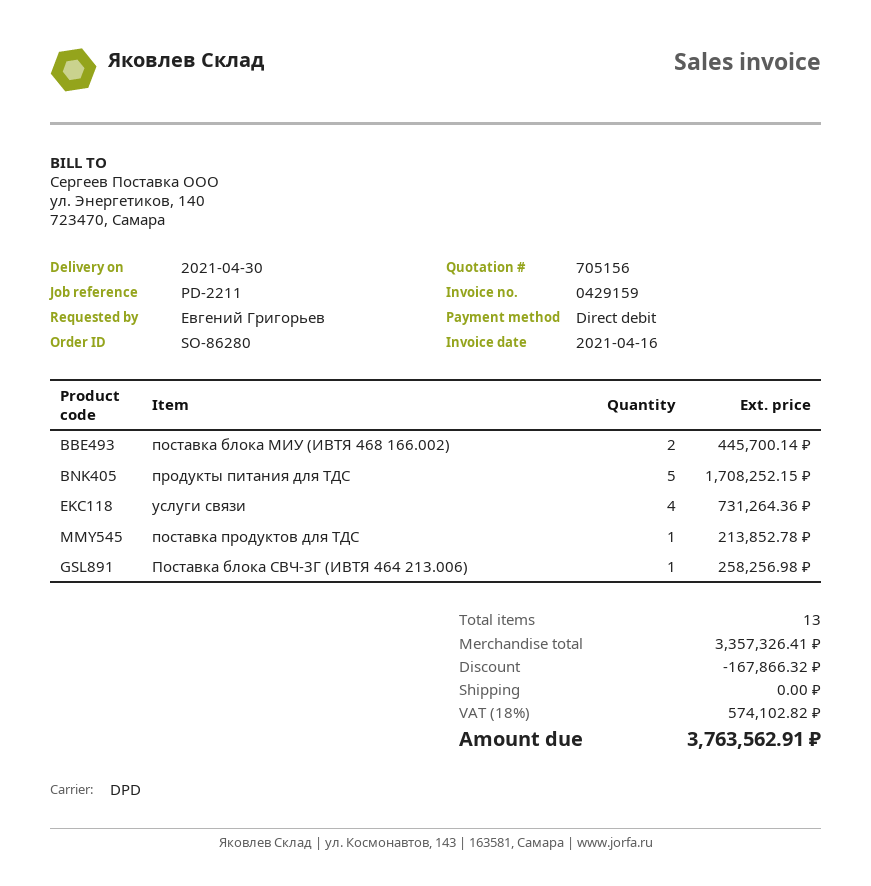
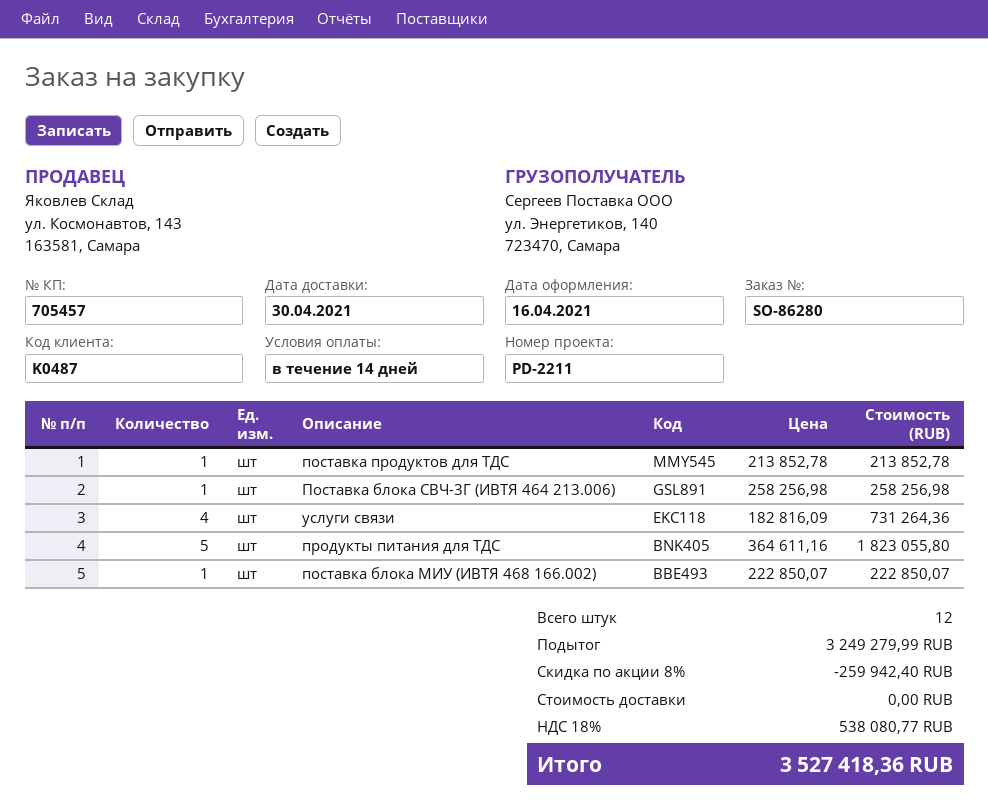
quote number: 705156 -> 705457
поставка блока МИУ (ИВТЯ 468 166.002): 2 for 445700.14 -> 1 for 222850.07
продукты питания для ТДС: 5 for 1708252.15 -> 5 for 1823055.80
total quantity: 13 -> 12
subtotal: 3357326.41 -> 3249279.99
discount: 167866.32 -> 259942.40
tax: 18% = 574102.82 -> 18% = 538080.77
total: 3763562.91 -> 3527418.36

